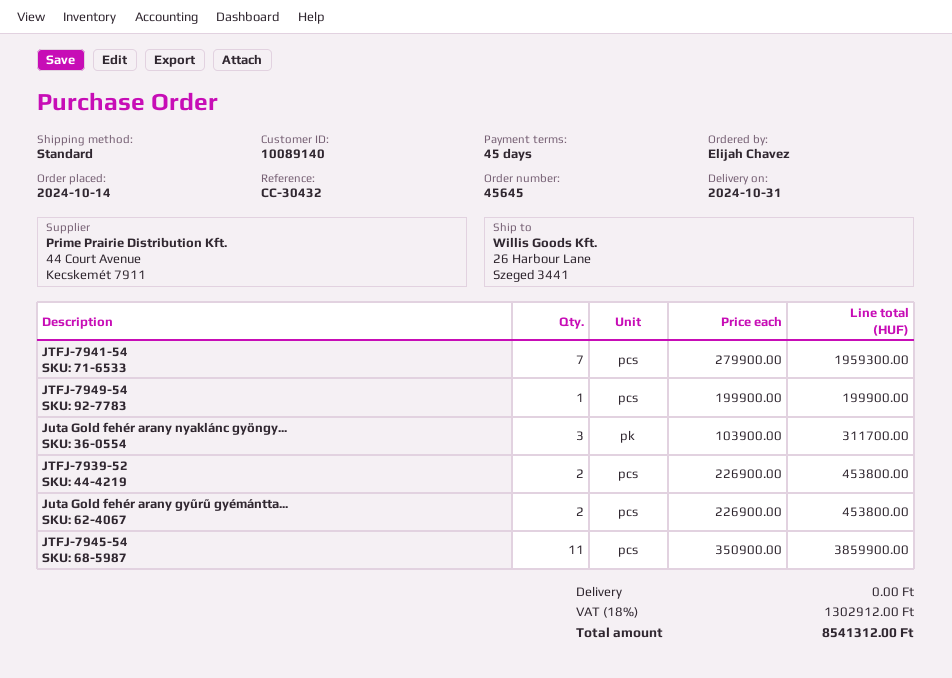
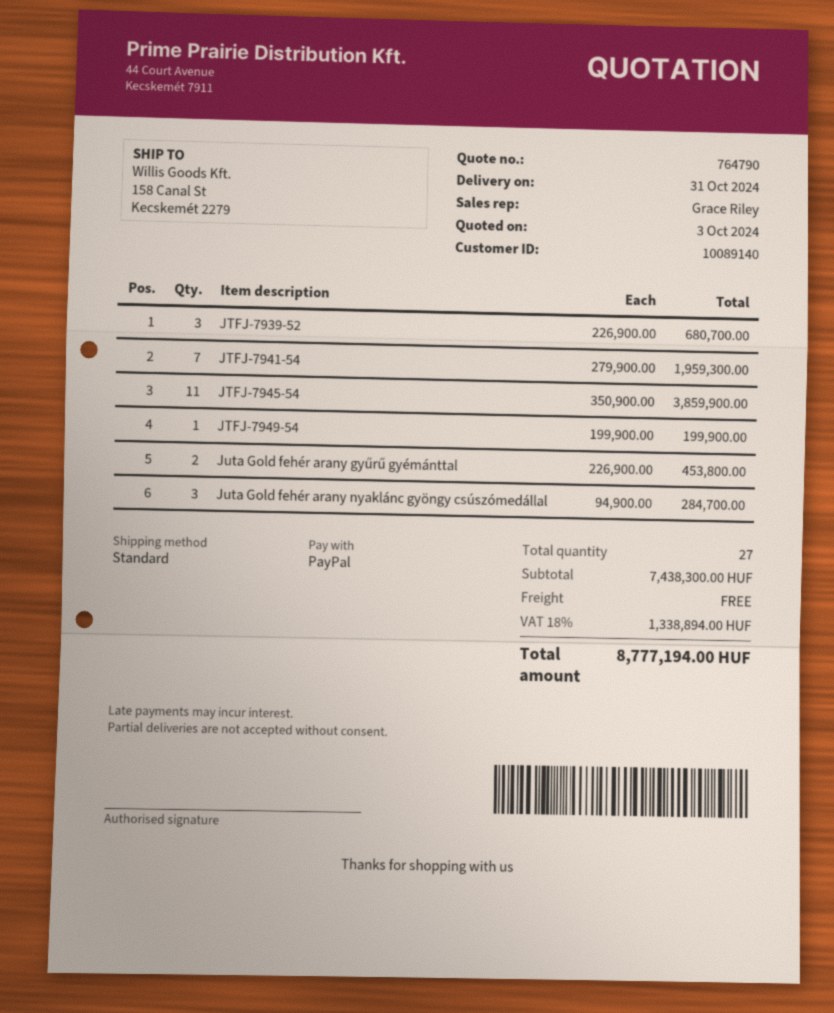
ship to: 26 Harbour Lane, Szeged 3441 -> 158 Canal St, Kecskemét 2279
Juta Gold fehér arany nyaklánc gyöngy...: 3 x 103900.00 = 311700.00 -> 3 x 94900.00 = 284700.00
JTFJ-7939-52: 2 x 226900.00 = 453800.00 -> 3 x 226900.00 = 680700.00
tax: 18% = 1302912.00 -> 18% = 1338894.00
total: 8541312.00 -> 8777194.00

